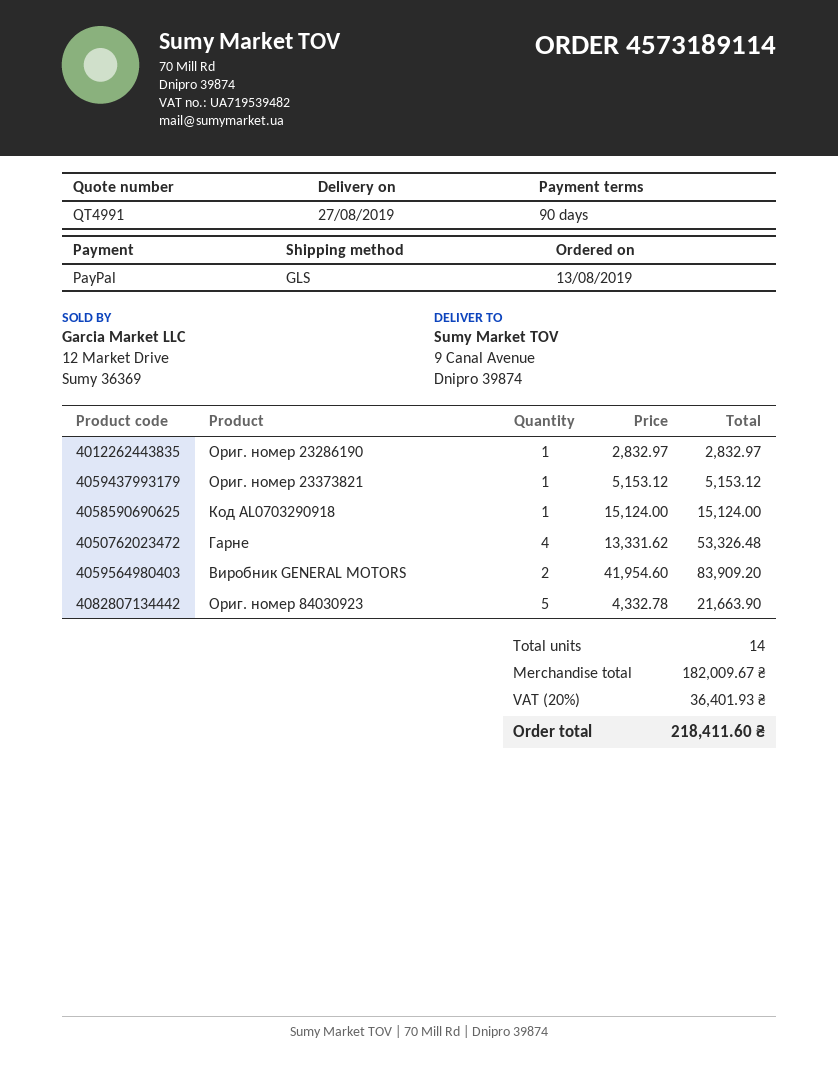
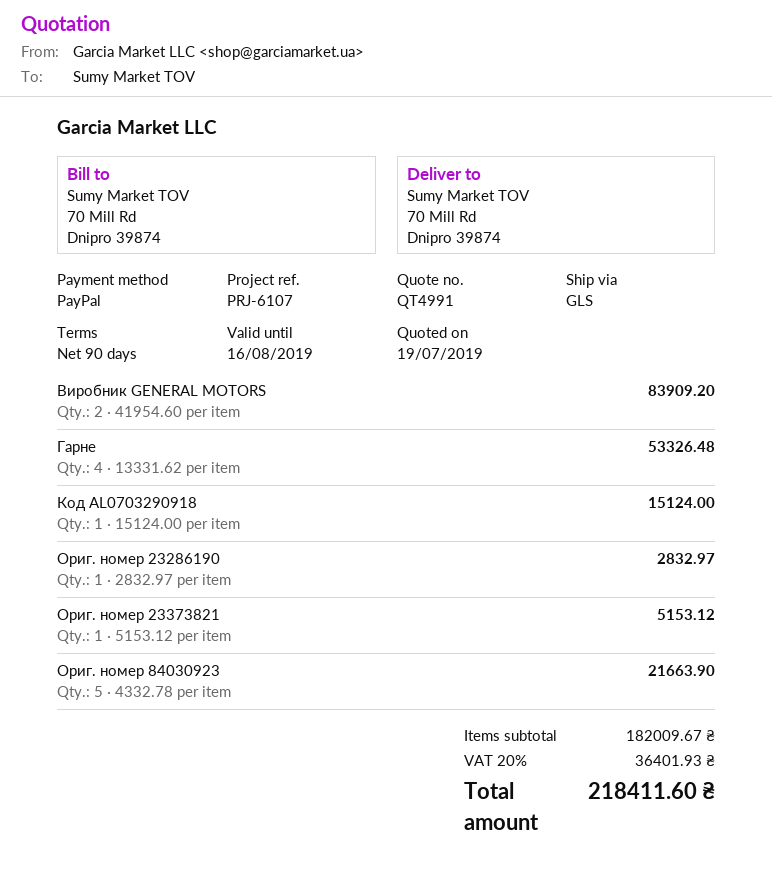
ship to: 9 Canal Avenue, Dnipro 39874 -> 70 Mill Rd, Dnipro 39874

